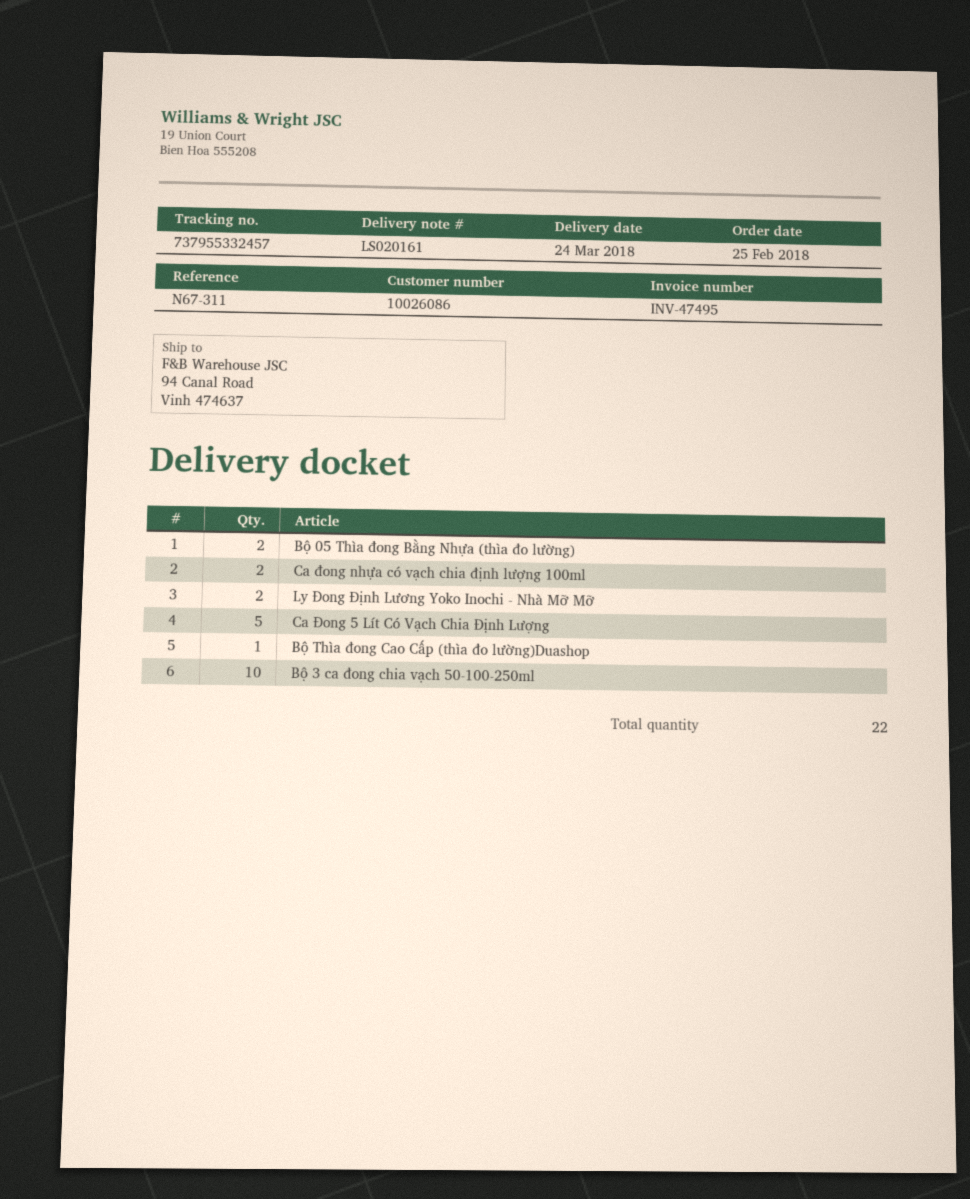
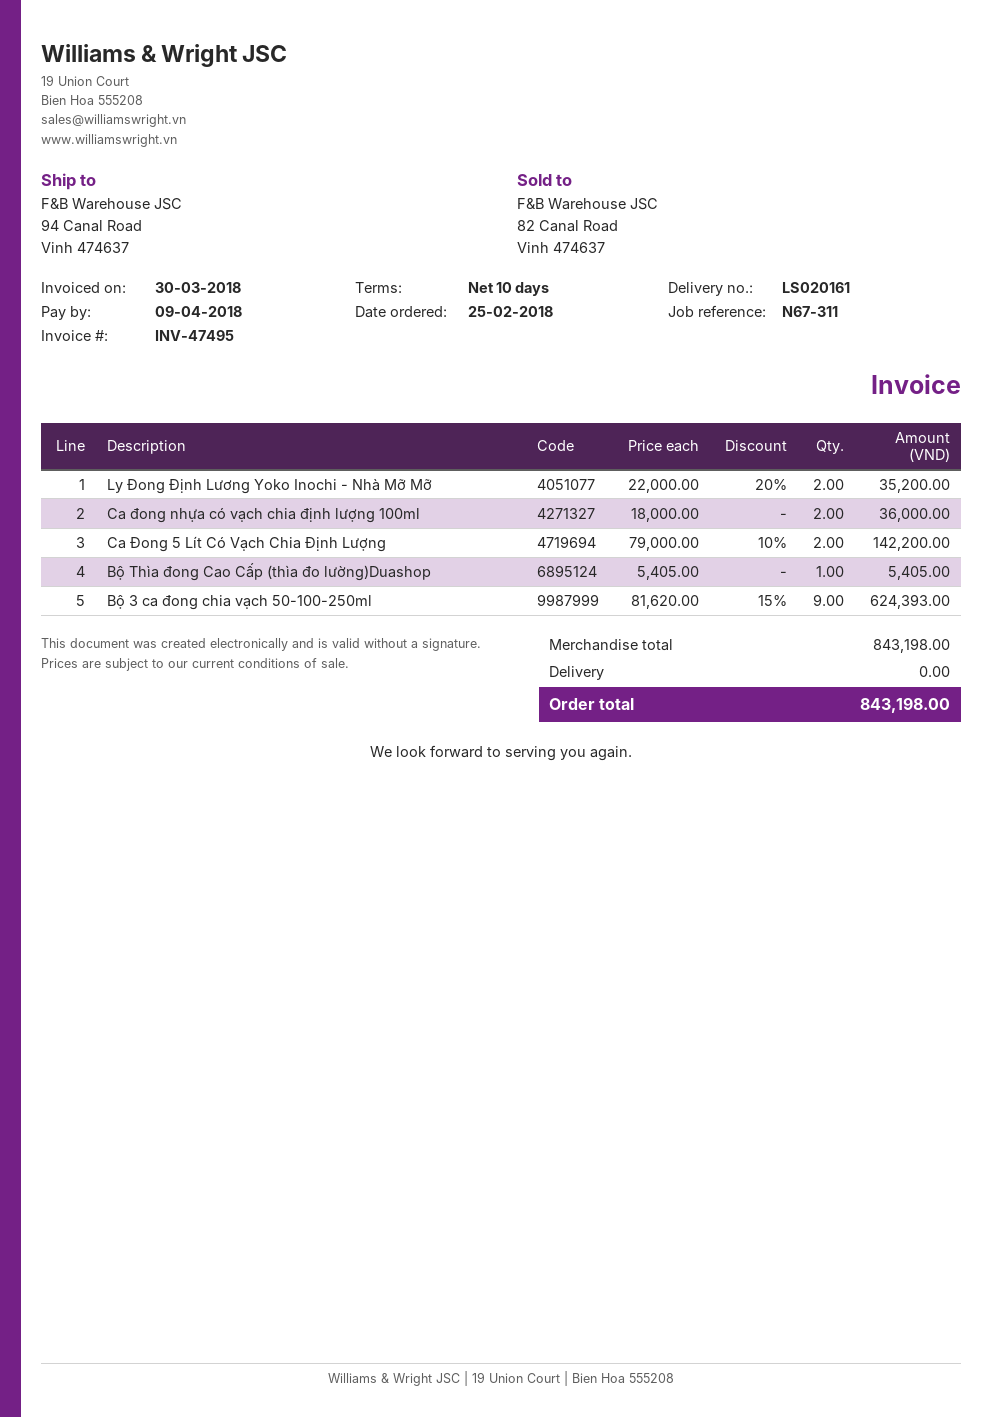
Bộ 05 Thìa đong Bằng Nhựa (thìa đo lường): 2 -> none
Ca Đong 5 Lít Có Vạch Chia Định Lượng: 5 -> 2
Bộ 3 ca đong chia vạch 50-100-250ml: 10 -> 9

